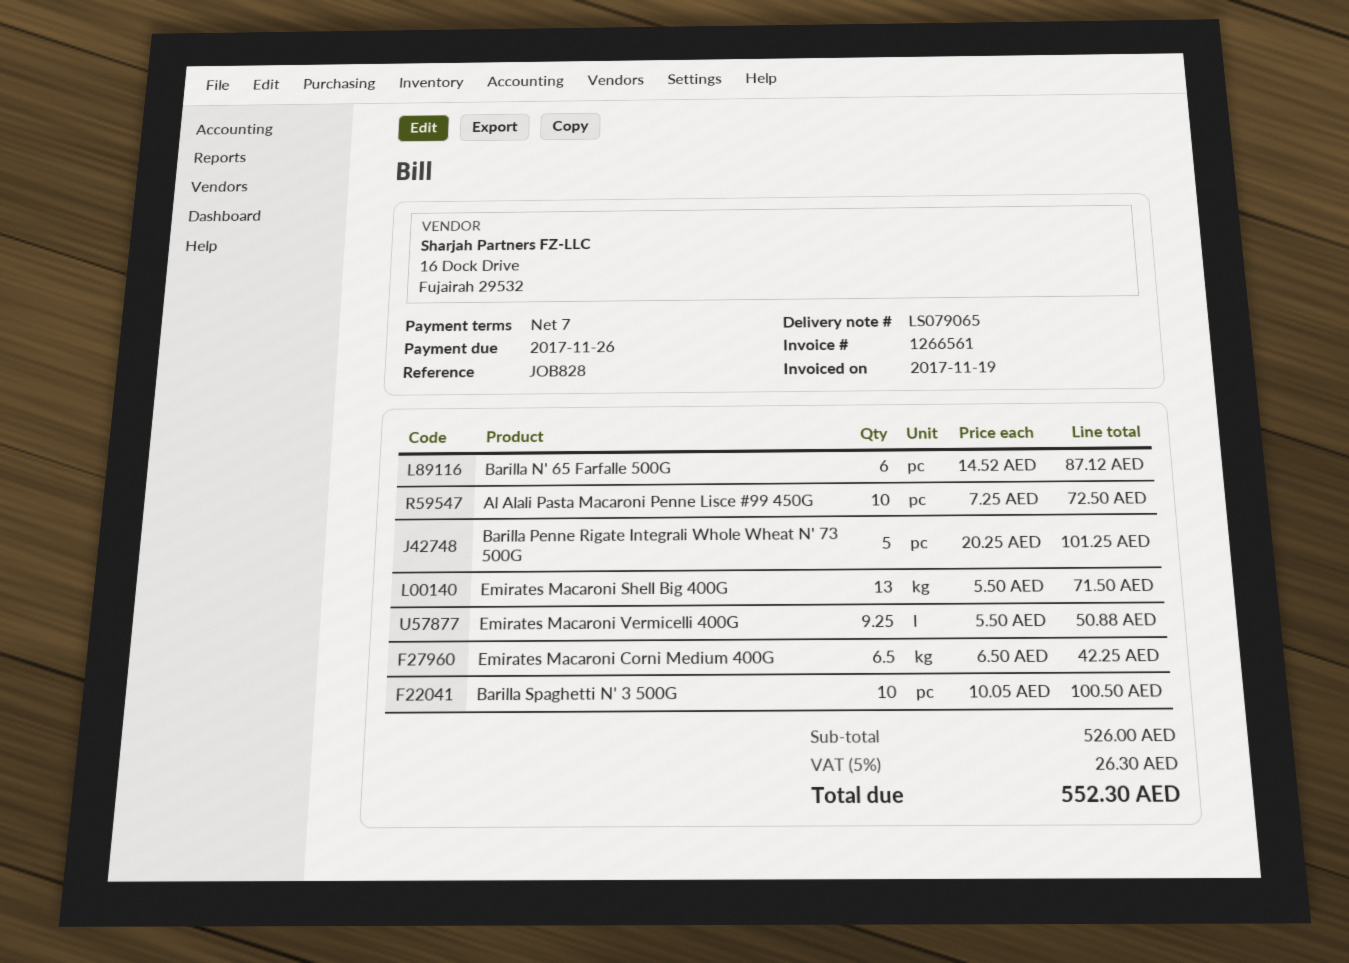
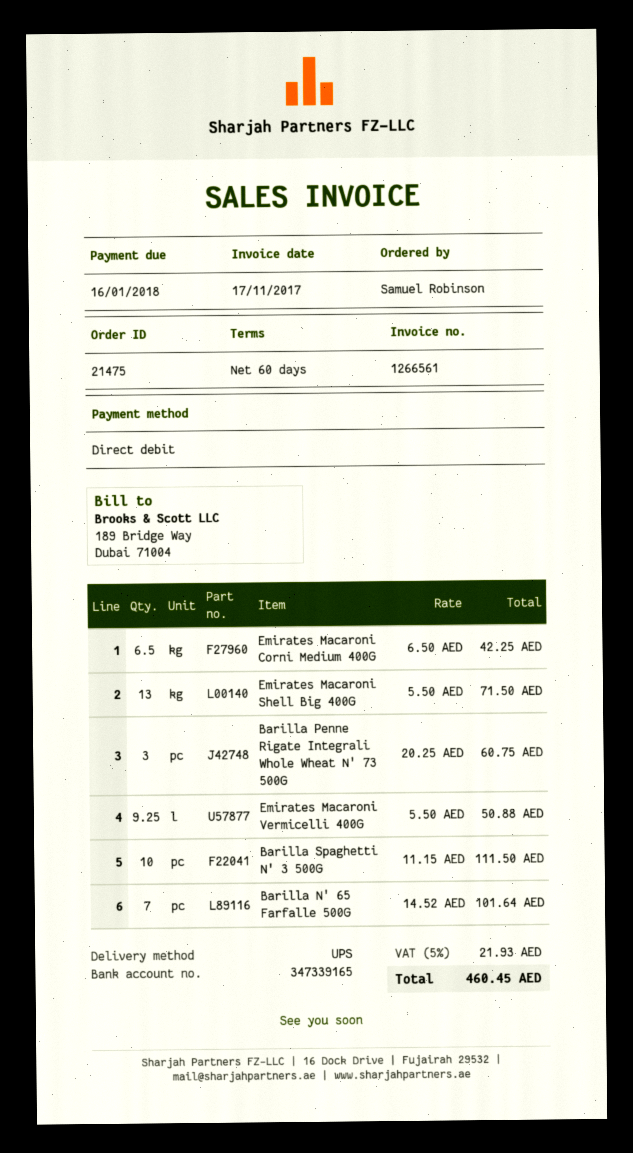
invoice date: 2017-11-19 -> 2017-11-17
payment terms: 7 days -> 60 days
due date: 2017-11-26 -> 2018-01-16
Barilla N' 65 Farfalle 500G: 6 x 14.52 = 87.12 -> 7 x 14.52 = 101.64
Al Alali Pasta Macaroni Penne Lisce #99 450G: 10 x 7.25 = 72.50 -> none
Barilla Penne Rigate Integrali Whole Wheat N' 73 500G: 5 x 20.25 = 101.25 -> 3 x 20.25 = 60.75
Barilla Spaghetti N' 3 500G: 10 x 10.05 = 100.50 -> 10 x 11.15 = 111.50
tax: 5% = 26.30 -> 5% = 21.93
total: 552.30 -> 460.45

